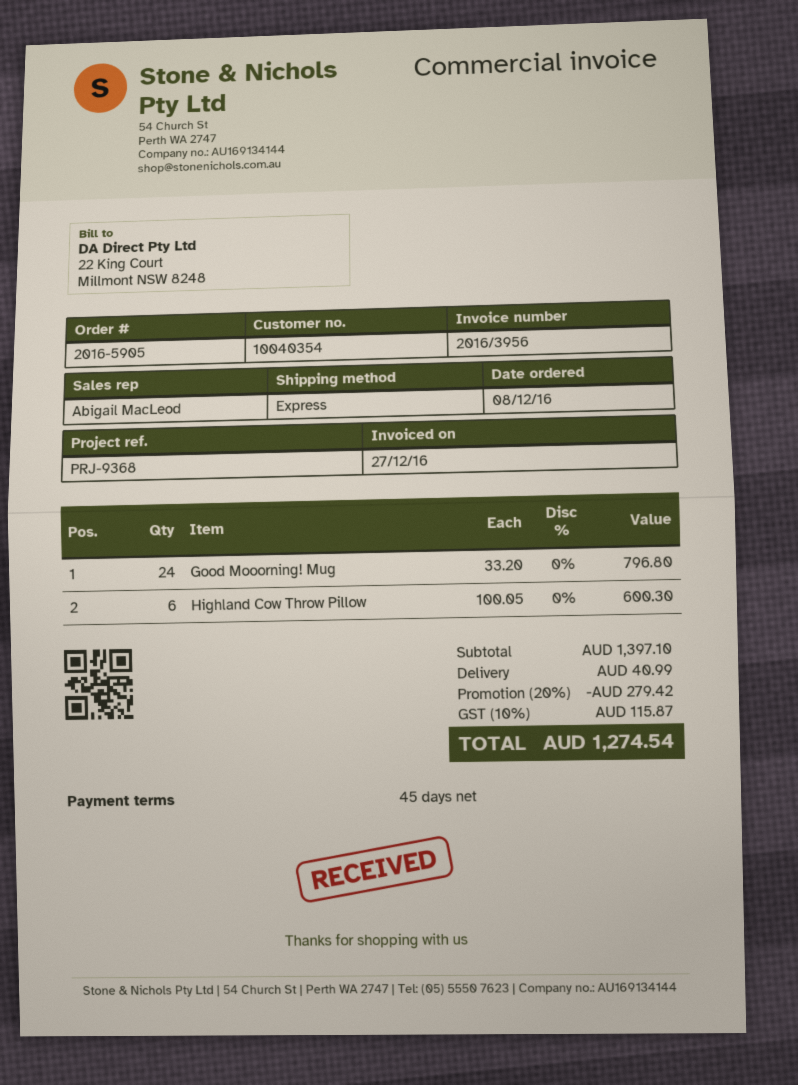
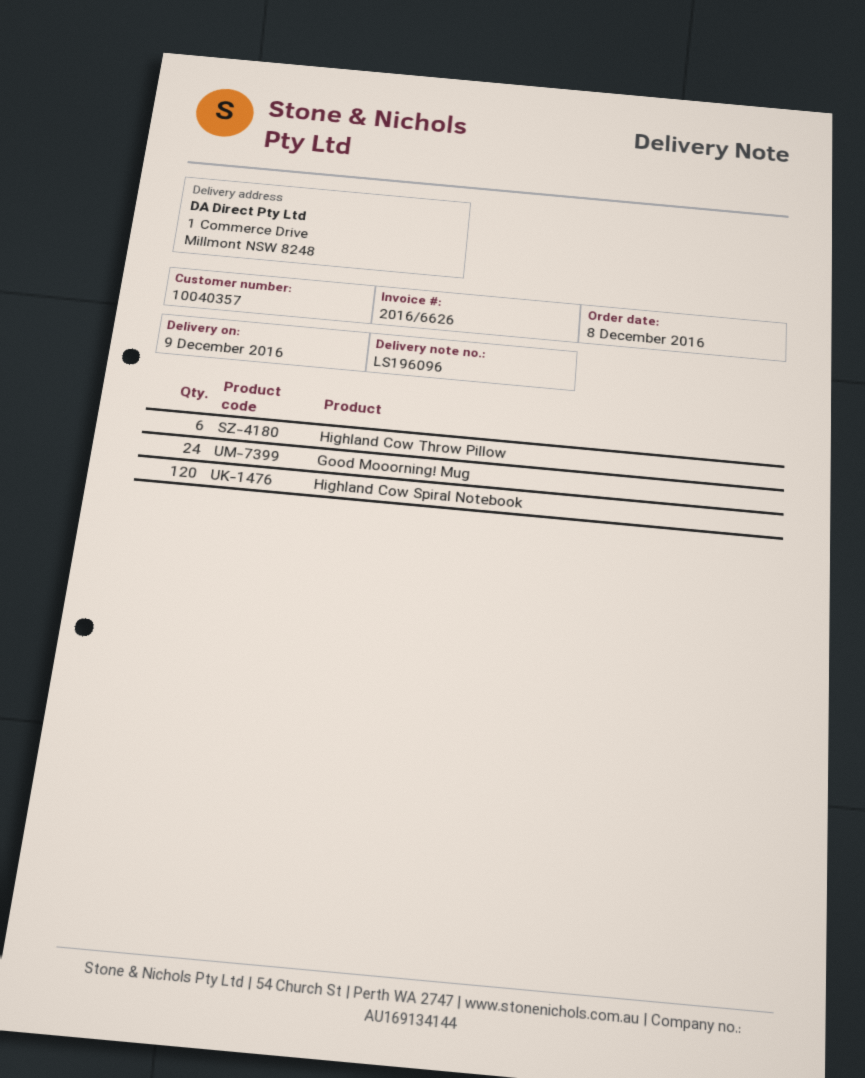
invoice number: 2016/3956 -> 2016/6626
customer number: 10040354 -> 10040357
Highland Cow Spiral Notebook: none -> 120

